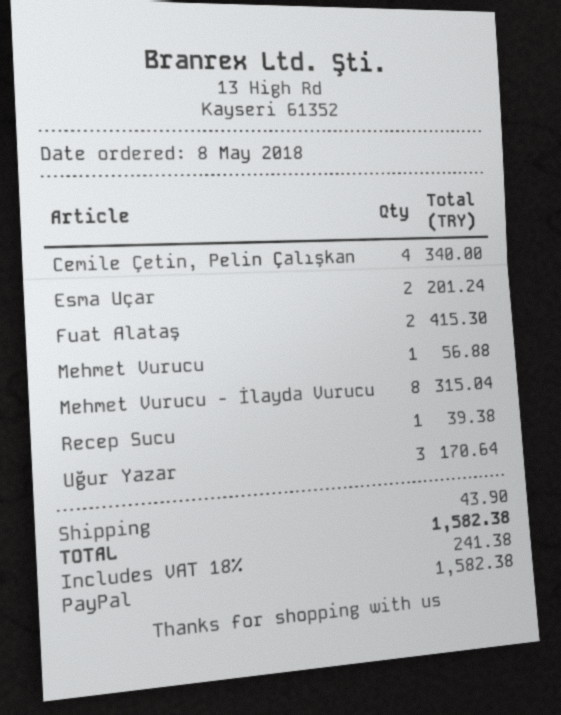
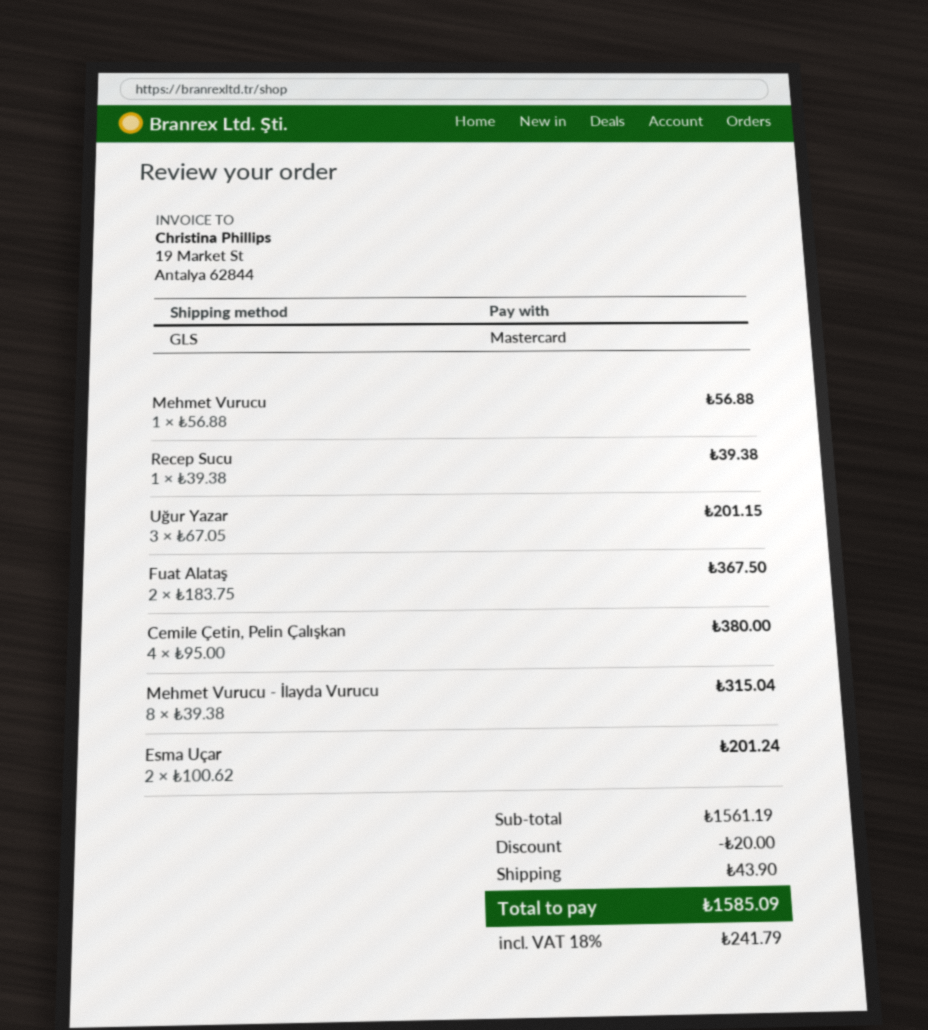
payment method: PayPal -> Mastercard
Cemile Çetin, Pelin Çalışkan: 4 for 340.00 -> 4 for 380.00
Fuat Alataş: 2 for 415.30 -> 2 for 367.50
Uğur Yazar: 3 for 170.64 -> 3 for 201.15
discount: none -> 20.00
tax: 18% = 241.38 -> 18% = 241.79
total: 1582.38 -> 1585.09

